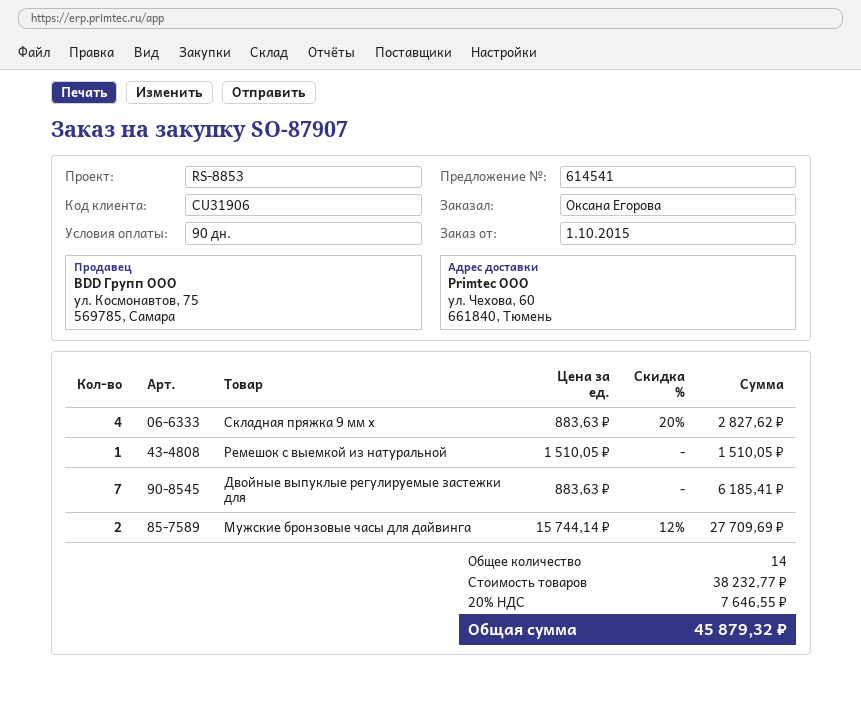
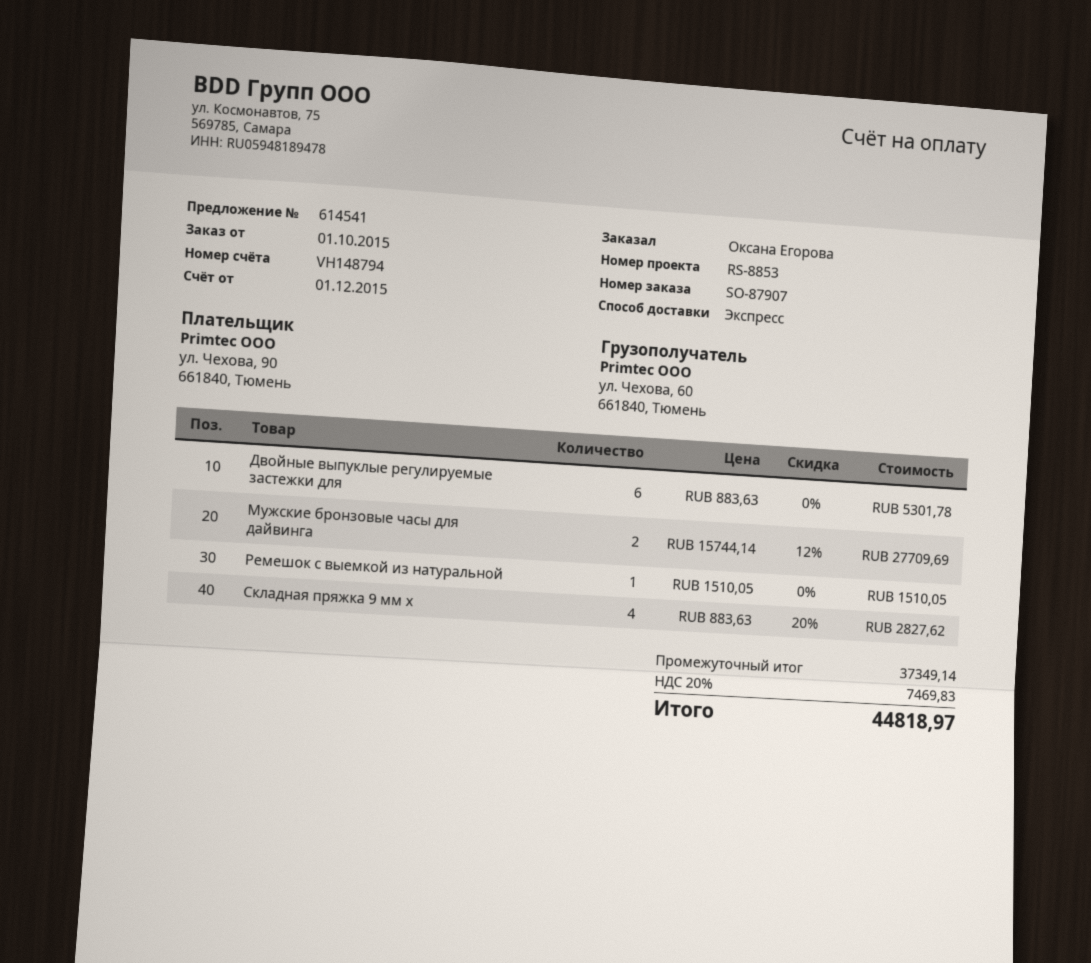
Двойные выпуклые регулируемые застежки для: 7 x 883.63 = 6185.41 -> 6 x 883.63 = 5301.78
subtotal: 38232.77 -> 37349.14
tax: 20% = 7646.55 -> 20% = 7469.83
total: 45879.32 -> 44818.97

